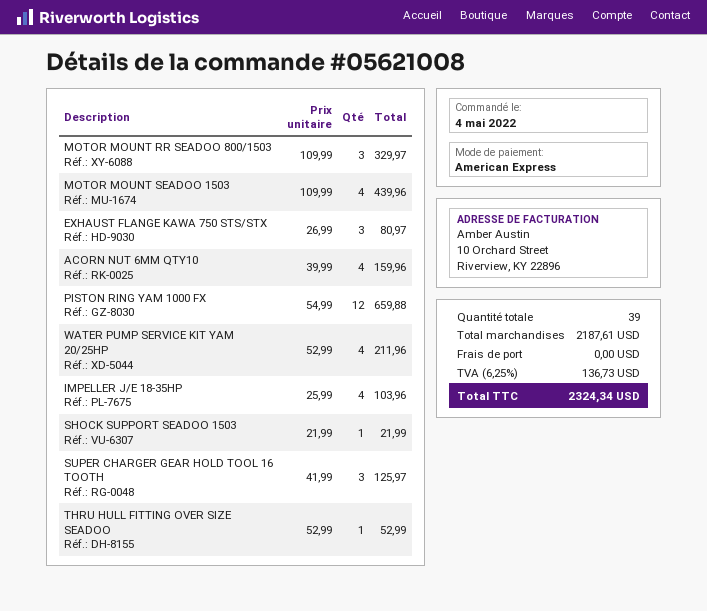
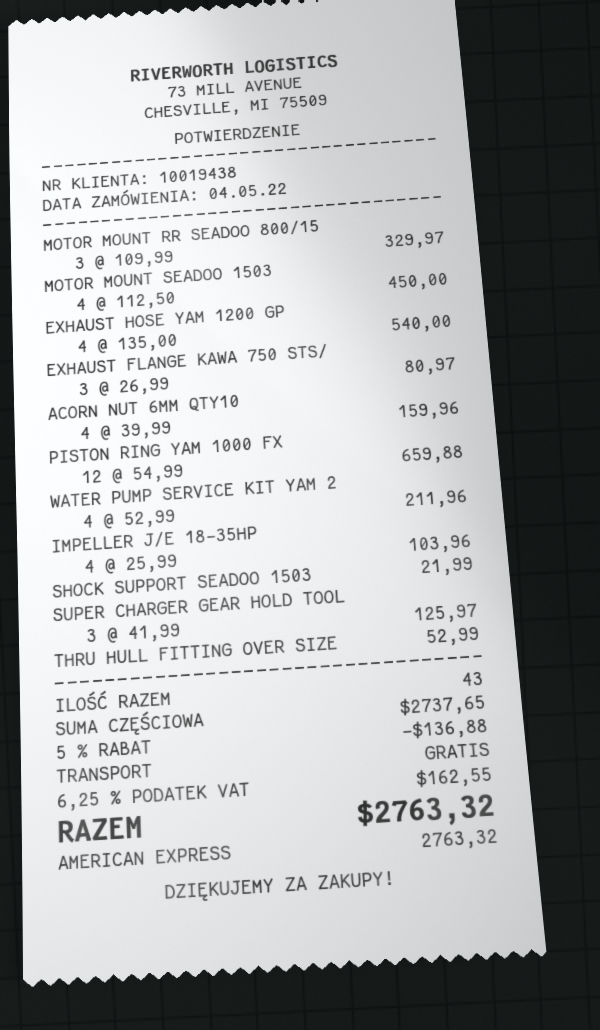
MOTOR MOUNT SEADOO 1503: 4 x 109.99 = 439.96 -> 4 x 112.50 = 450.00
EXHAUST HOSE YAM 1200 GP: none -> 4 x 135.00 = 540.00
total quantity: 39 -> 43
subtotal: 2187.61 -> 2737.65
discount: none -> 5% = 136.88
tax: 6.25% = 136.73 -> 6.25% = 162.55
total: 2324.34 -> 2763.32

